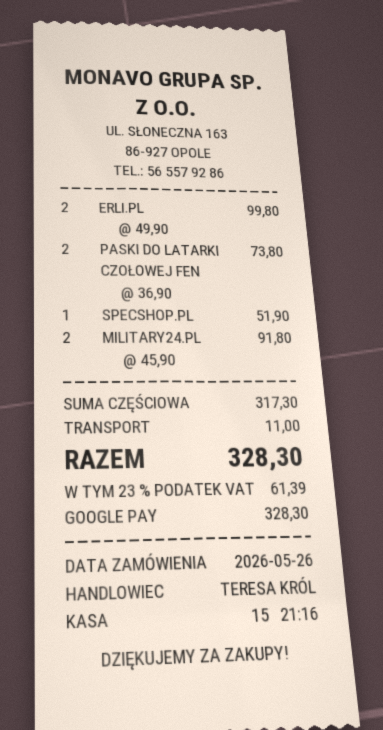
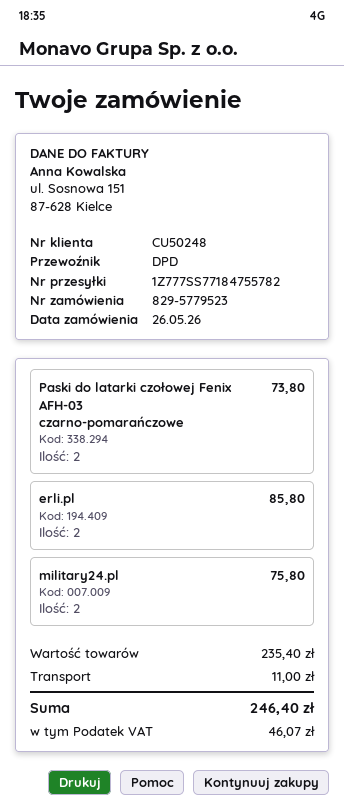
ERLI.PL: 2 for 99.80 -> 2 for 85.80
SPECSHOP.PL: 1 for 51.90 -> none
MILITARY24.PL: 2 for 91.80 -> 2 for 75.80
subtotal: 317.30 -> 235.40
tax: 61.39 -> 46.07
total: 328.30 -> 246.40

